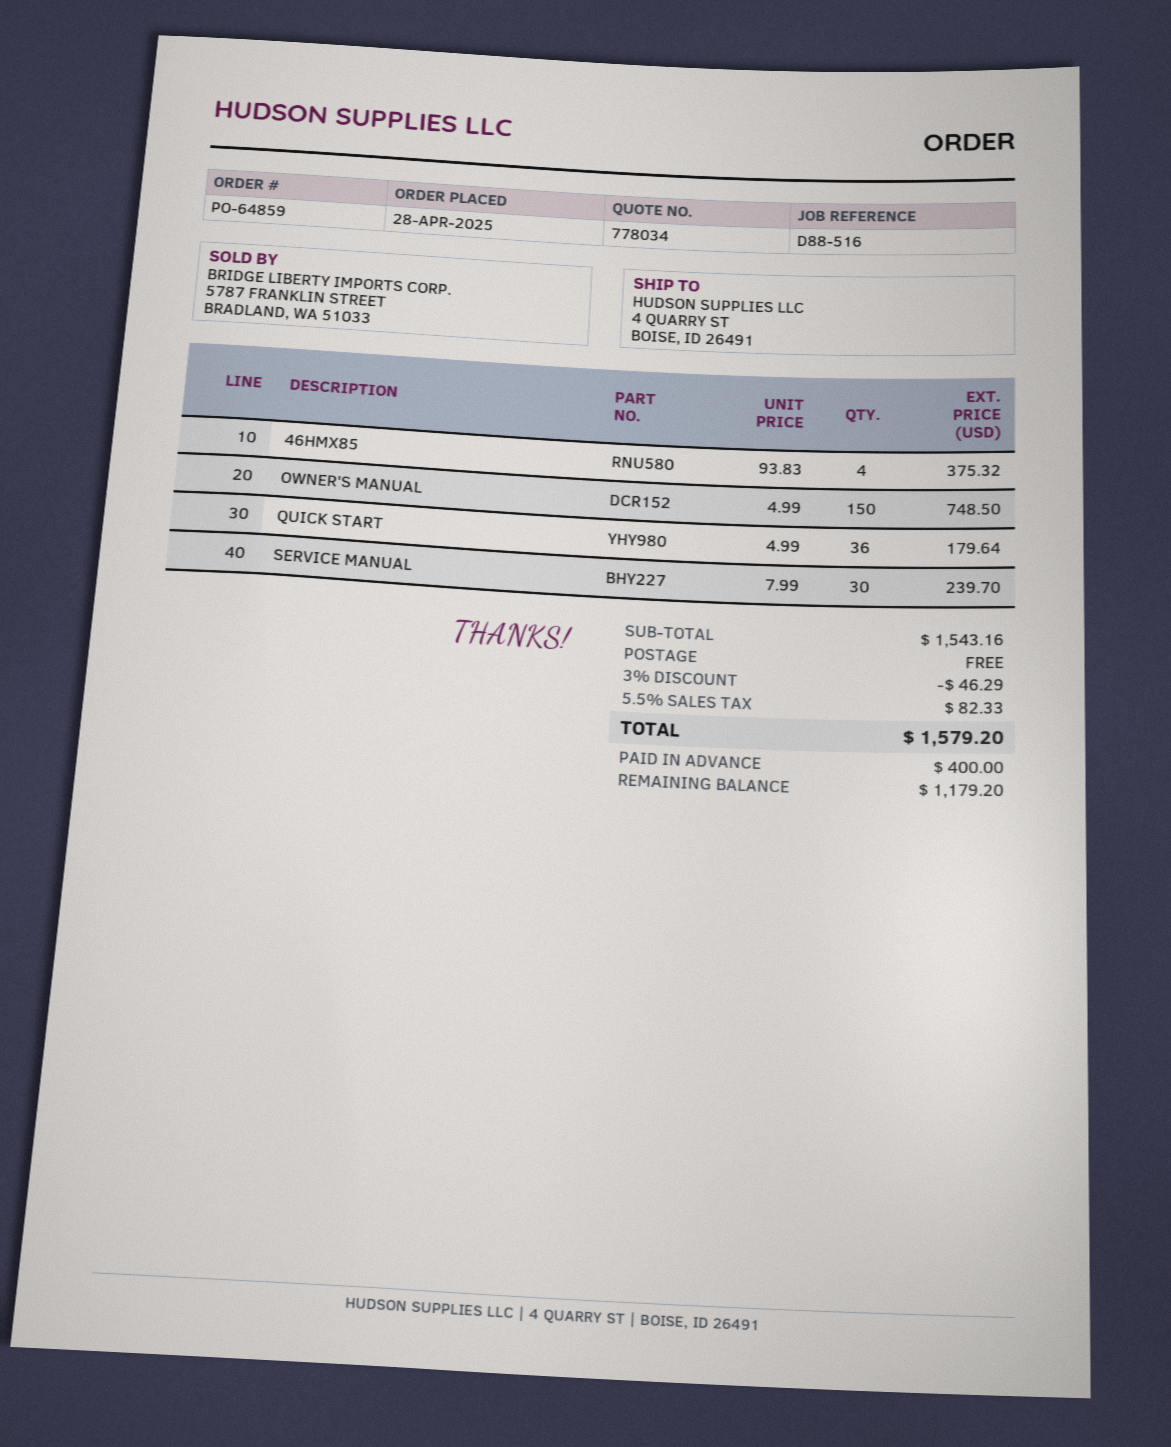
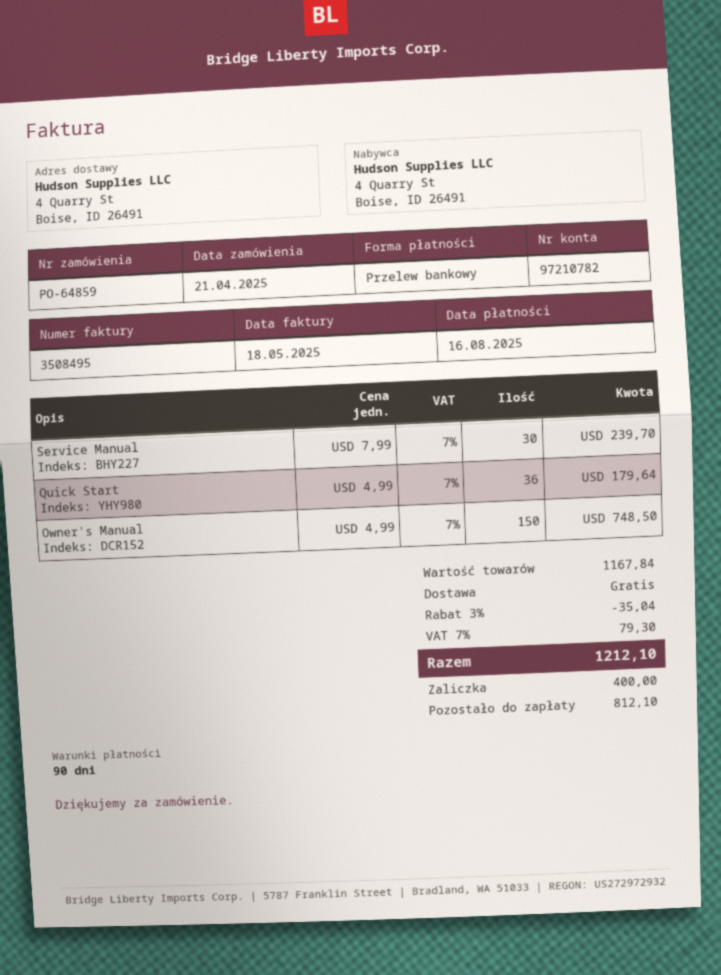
order date: 2025-04-28 -> 2025-04-21
46HMX85: 4 x 93.83 = 375.32 -> none
subtotal: 1543.16 -> 1167.84
discount: 3% = 46.29 -> 3% = 35.04
tax: 5.5% = 82.33 -> 7% = 79.30
total: 1579.20 -> 1212.10
balance: 1179.20 -> 812.10

